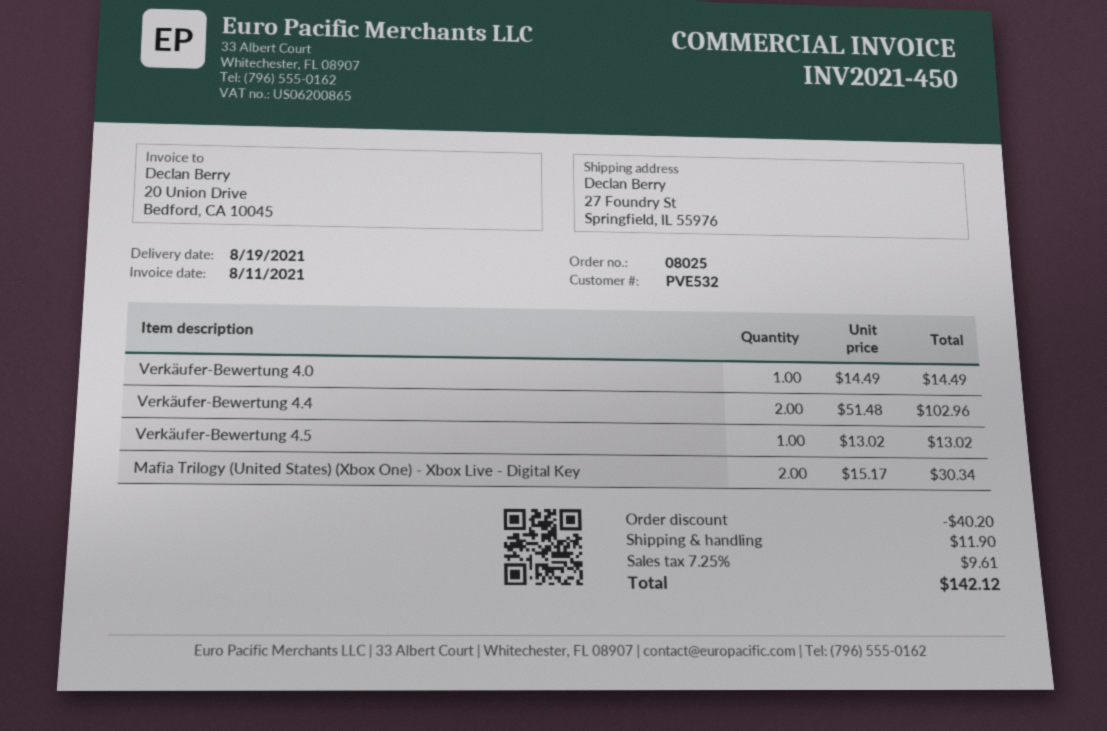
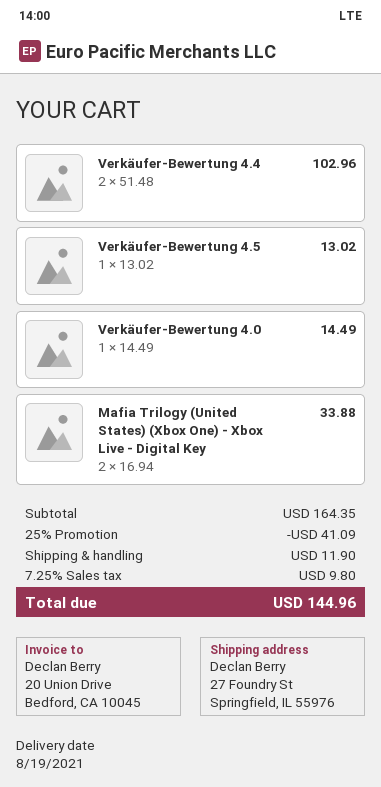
Mafia Trilogy (United States) (Xbox One) - Xbox Live - Digital Key: 2 x 15.17 = 30.34 -> 2 x 16.94 = 33.88
discount: 40.20 -> 41.09
tax: 7.25% = 9.61 -> 7.25% = 9.80
total: 142.12 -> 144.96

